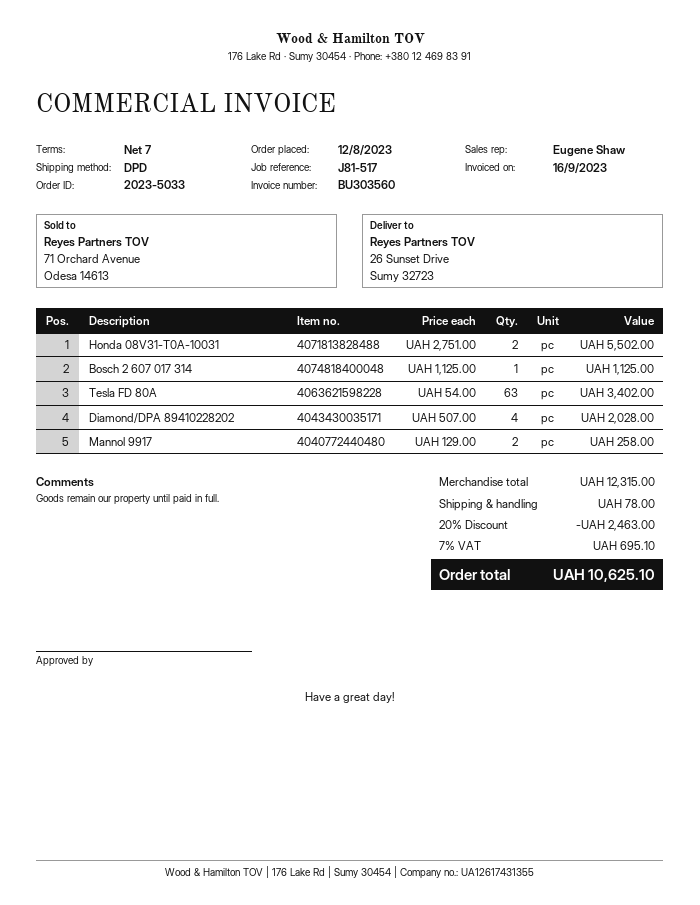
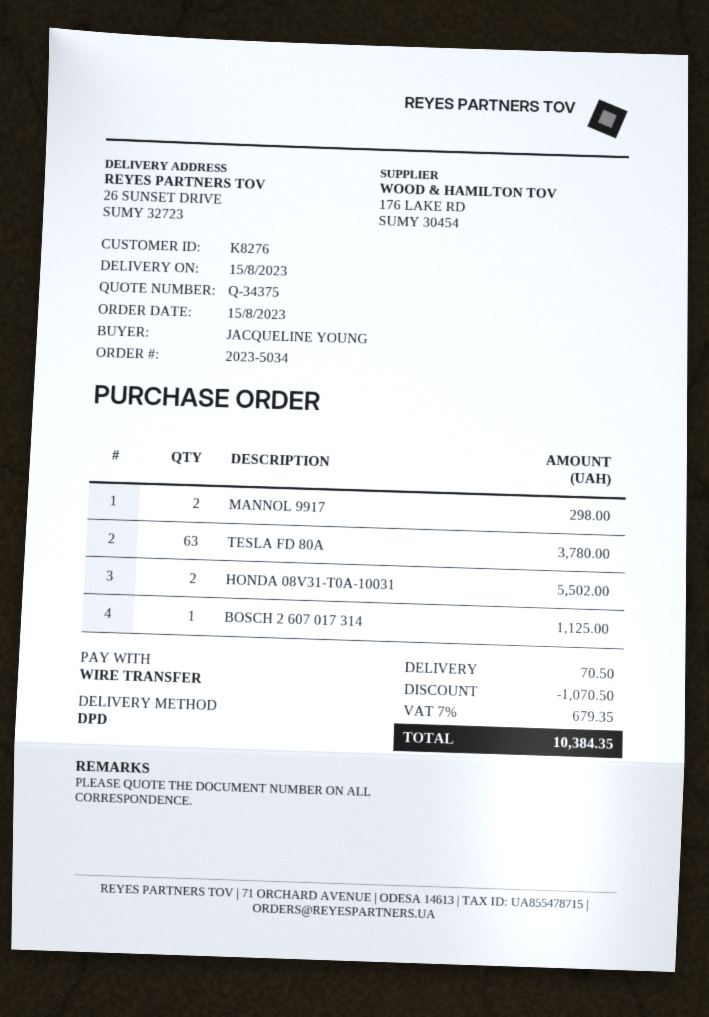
order number: 2023-5033 -> 2023-5034
order date: 2023-08-12 -> 2023-08-15
Tesla FD 80A: 63 for 3402.00 -> 63 for 3780.00
Diamond/DPA 89410228202: 4 for 2028.00 -> none
Mannol 9917: 2 for 258.00 -> 2 for 298.00
discount: 2463.00 -> 1070.50
shipping: 78.00 -> 70.50
tax: 7% = 695.10 -> 7% = 679.35
total: 10625.10 -> 10384.35

